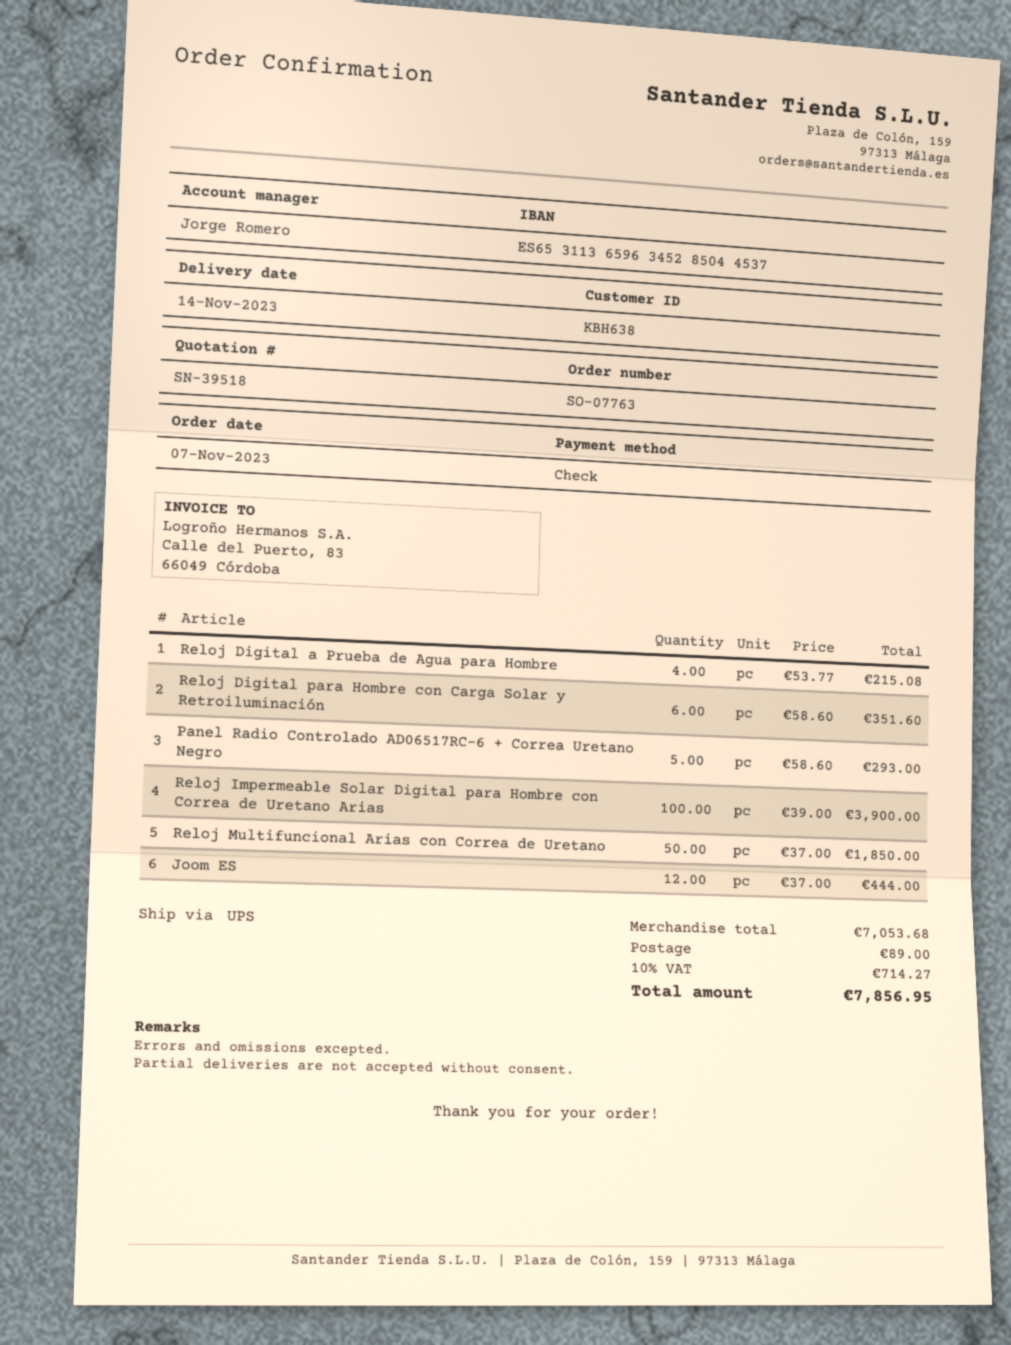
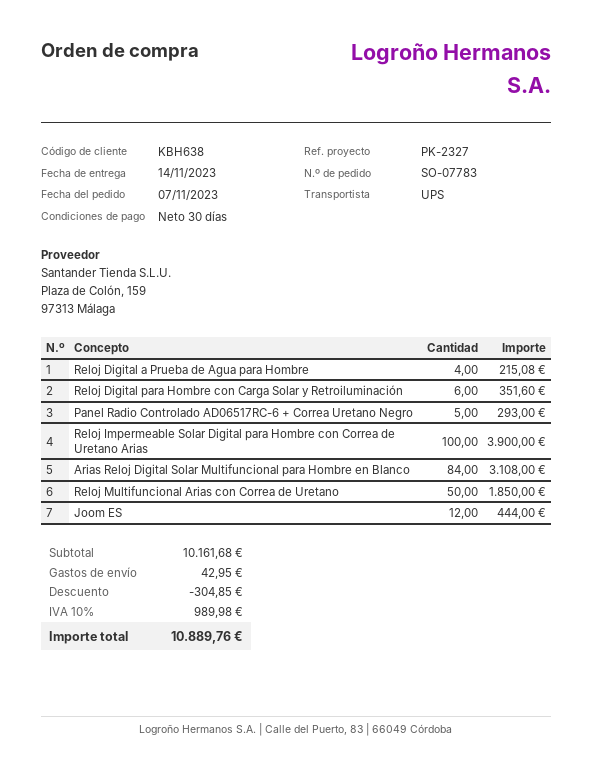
order number: SO-07763 -> SO-07783
Arias Reloj Digital Solar Multifuncional para Hombre en Blanco: none -> 84 for 3108.00
subtotal: 7053.68 -> 10161.68
discount: none -> 304.85
shipping: 89.00 -> 42.95
tax: 10% = 714.27 -> 10% = 989.98
total: 7856.95 -> 10889.76

